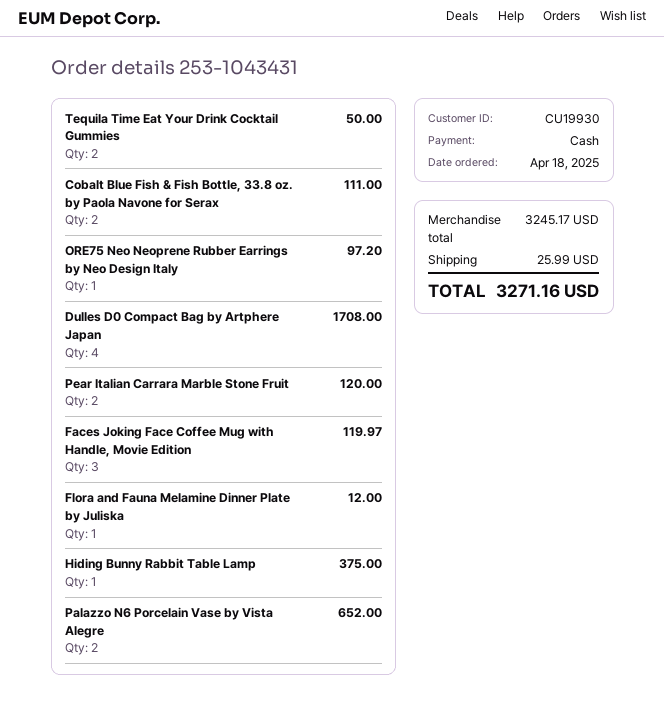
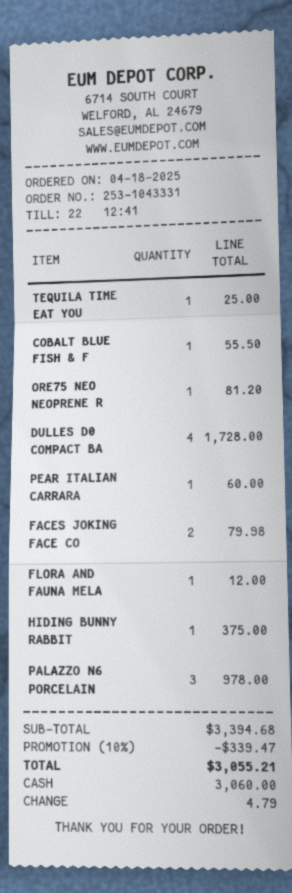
order number: 253-1043431 -> 253-1043331
Tequila Time Eat Your Drink Cocktail Gummies: 2 for 50.00 -> 1 for 25.00
Cobalt Blue Fish & Fish Bottle, 33.8 oz. by Paola Navone for Serax: 2 for 111.00 -> 1 for 55.50
ORE75 Neo Neoprene Rubber Earrings by Neo Design Italy: 1 for 97.20 -> 1 for 81.20
Dulles D0 Compact Bag by Artphere Japan: 4 for 1708.00 -> 4 for 1728.00
Pear Italian Carrara Marble Stone Fruit: 2 for 120.00 -> 1 for 60.00
Faces Joking Face Coffee Mug with Handle, Movie Edition: 3 for 119.97 -> 2 for 79.98
Palazzo N6 Porcelain Vase by Vista Alegre: 2 for 652.00 -> 3 for 978.00
subtotal: 3245.17 -> 3394.68
discount: none -> 10% = 339.47
shipping: 25.99 -> none
total: 3271.16 -> 3055.21

